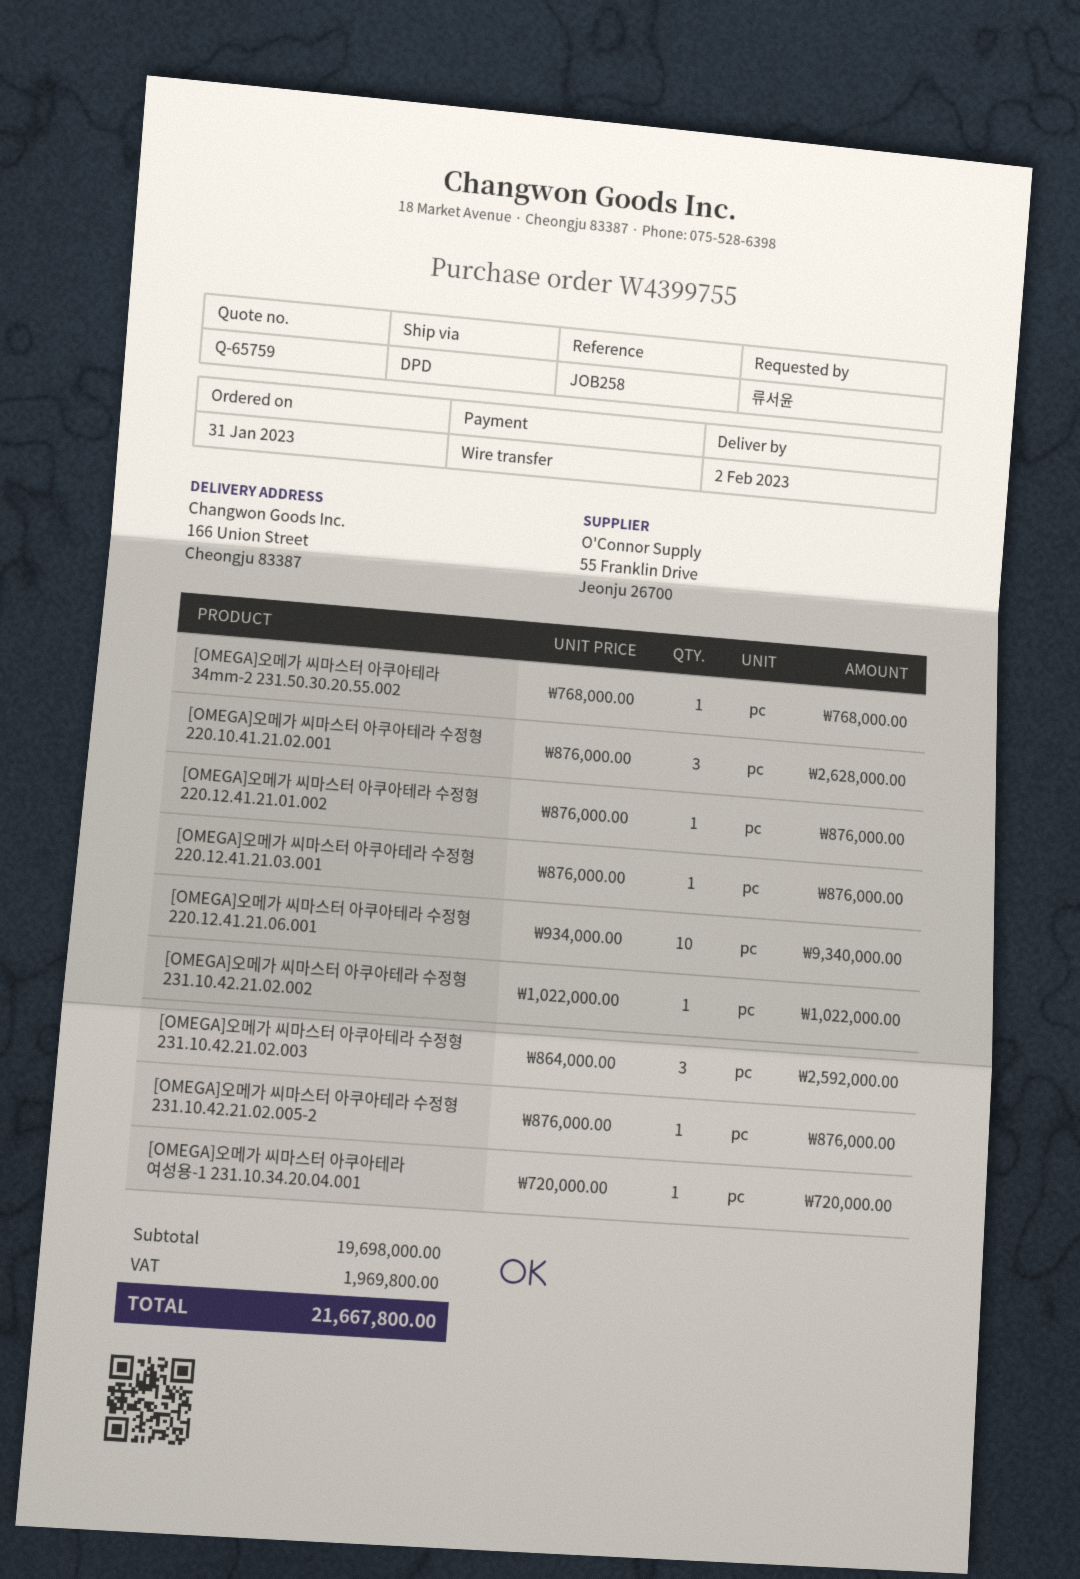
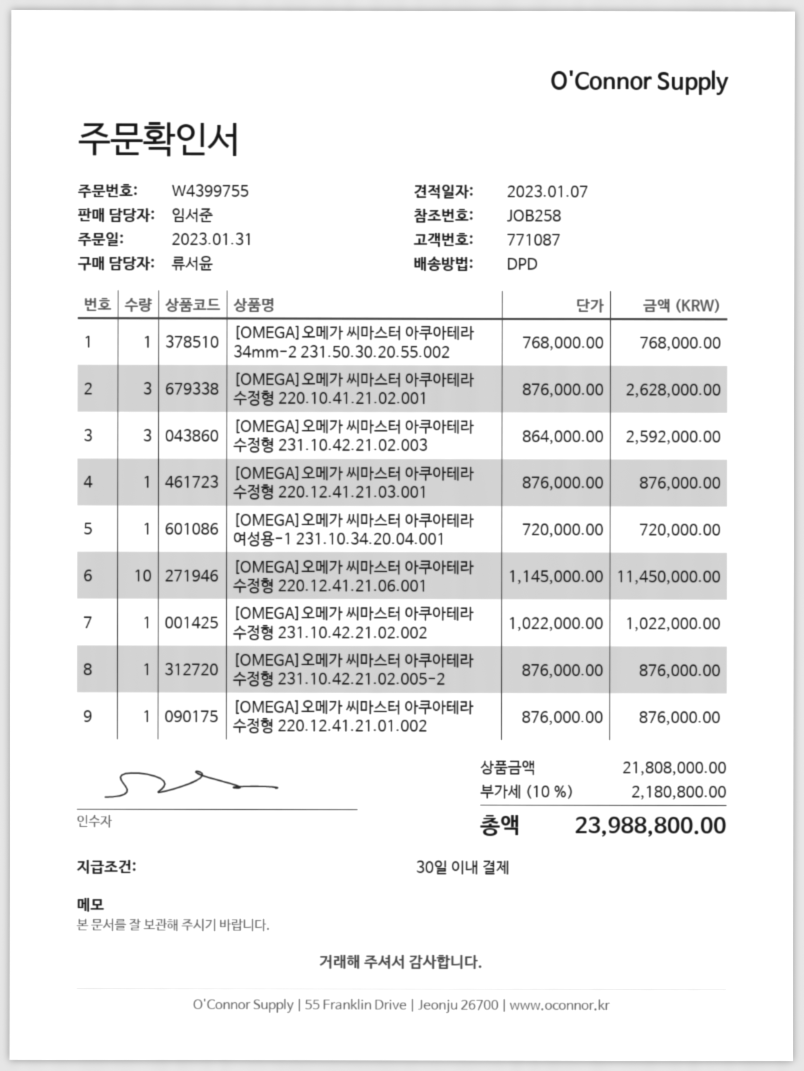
[OMEGA]오메가 씨마스터 아쿠아테라 수정형 220.12.41.21.06.001: 10 x 934000.00 = 9340000.00 -> 10 x 1145000.00 = 11450000.00
subtotal: 19698000.00 -> 21808000.00
tax: 1969800.00 -> 2180800.00
total: 21667800.00 -> 23988800.00

